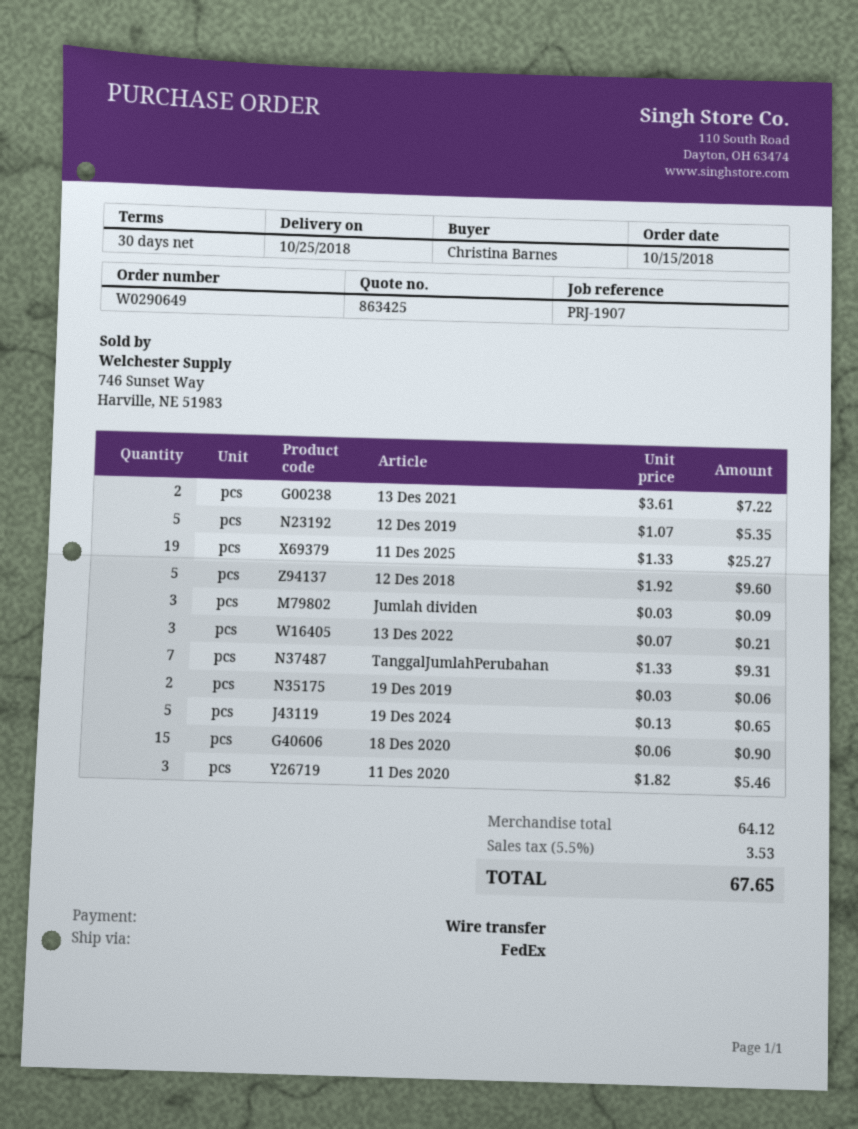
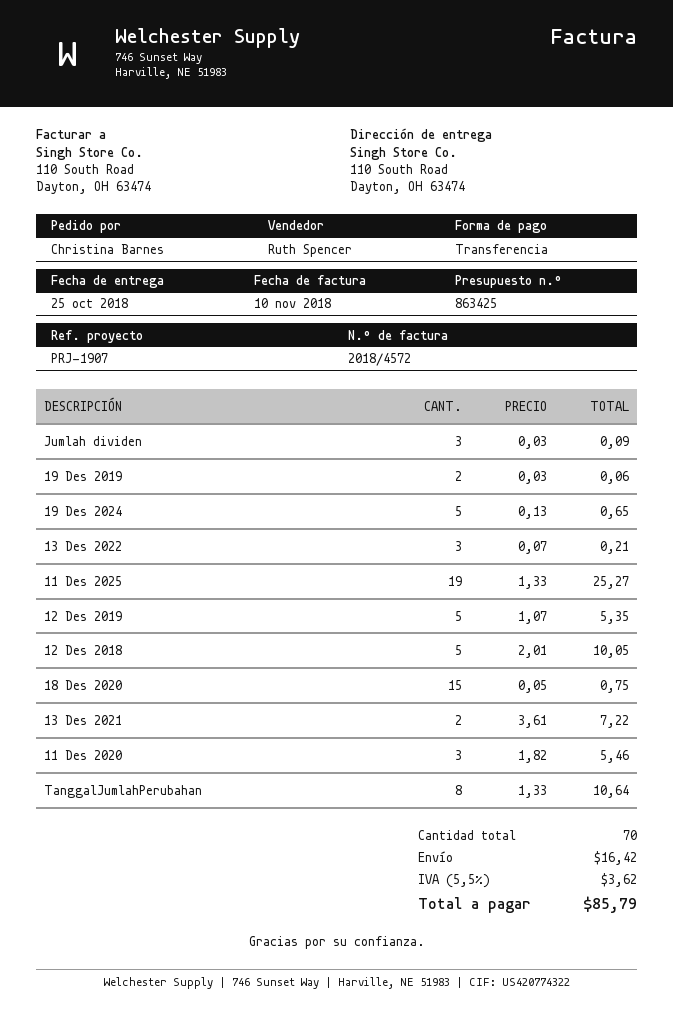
12 Des 2018: 5 x 1.92 = 9.60 -> 5 x 2.01 = 10.05
TanggalJumlahPerubahan: 7 x 1.33 = 9.31 -> 8 x 1.33 = 10.64
18 Des 2020: 15 x 0.06 = 0.90 -> 15 x 0.05 = 0.75
shipping: none -> 16.42
tax: 5.5% = 3.53 -> 5.5% = 3.62
total: 67.65 -> 85.79

